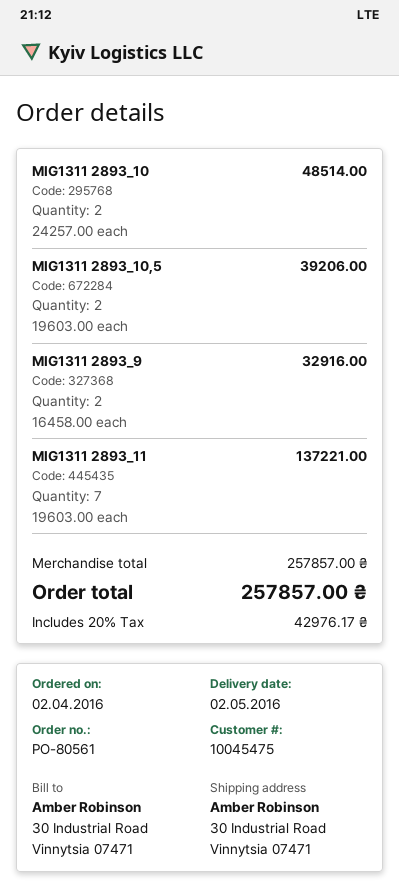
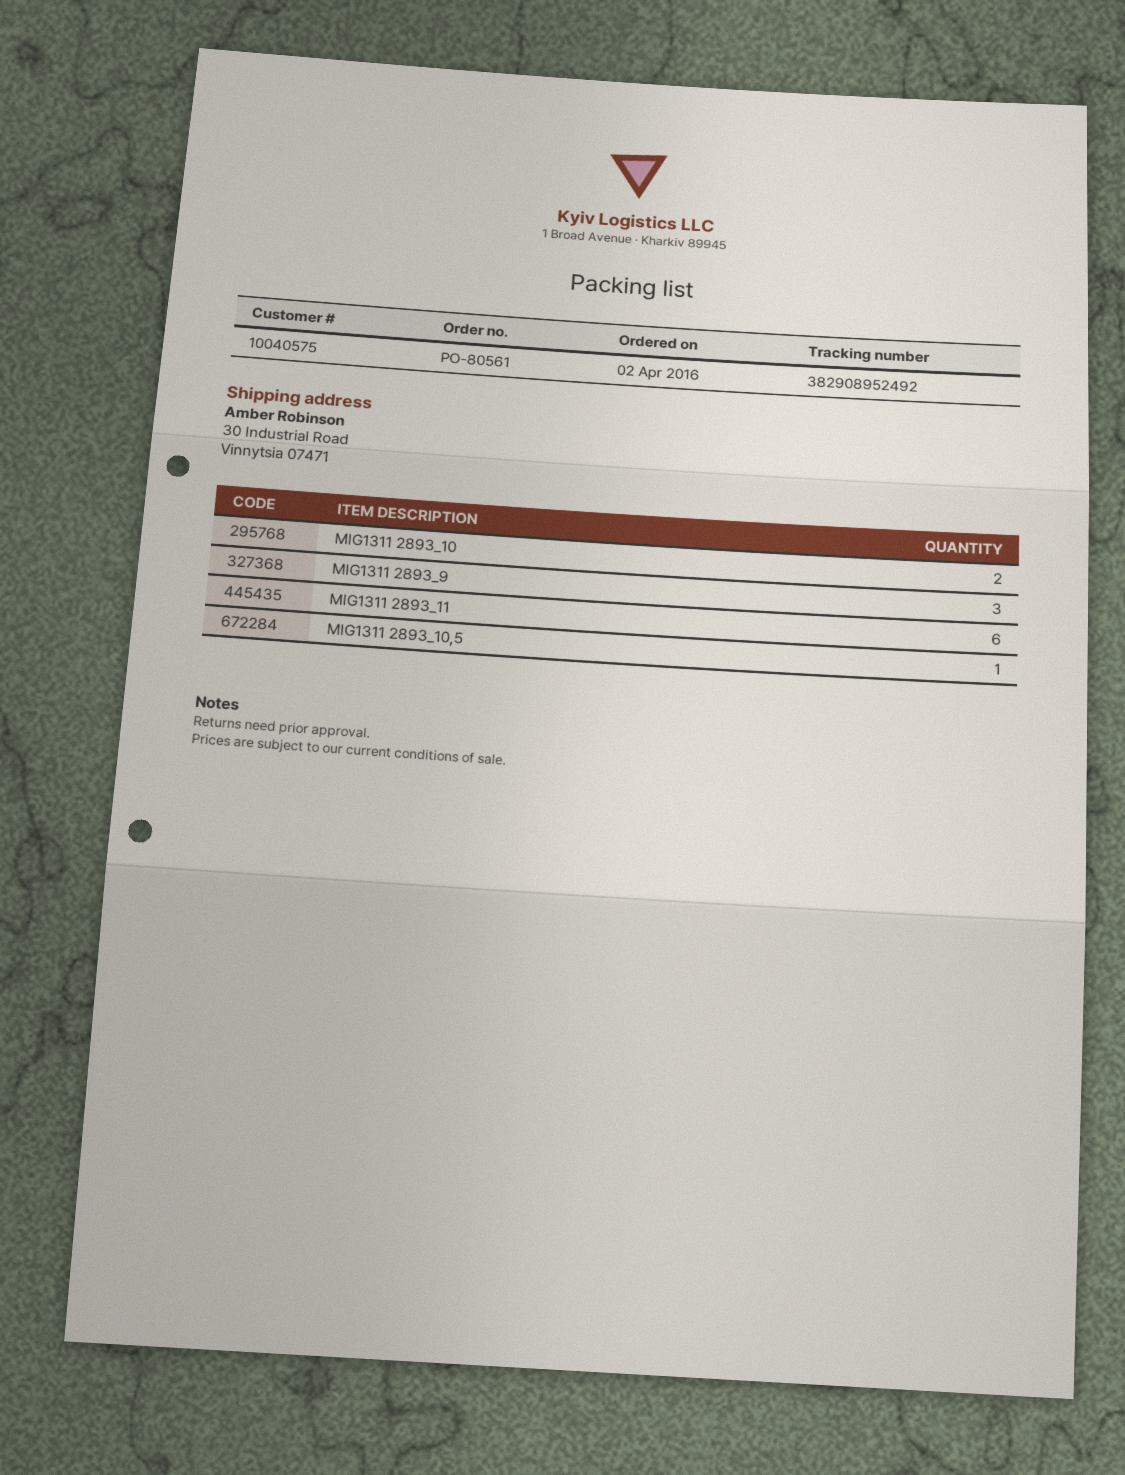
customer number: 10045475 -> 10040575
MIG1311 2893_10,5: 2 -> 1
MIG1311 2893_9: 2 -> 3
MIG1311 2893_11: 7 -> 6

